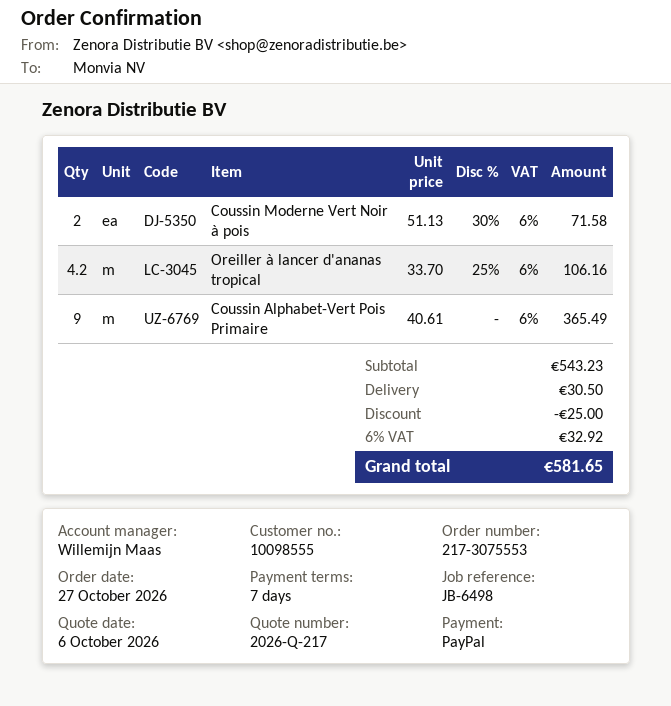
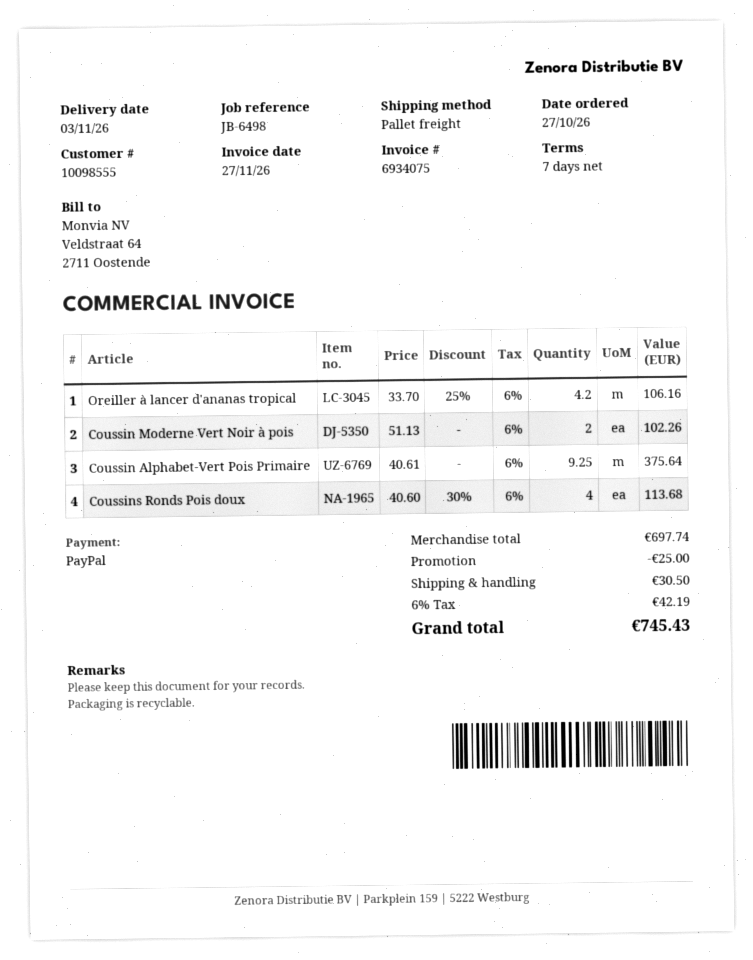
Coussin Moderne Vert Noir à pois: 2 x 51.13 - 30% = 71.58 -> 2 x 51.13 = 102.26
Coussin Alphabet-Vert Pois Primaire: 9 x 40.61 = 365.49 -> 9.25 x 40.61 = 375.64
Coussins Ronds Pois doux: none -> 4 x 40.60 - 30% = 113.68
subtotal: 543.23 -> 697.74
tax: 6% = 32.92 -> 6% = 42.19
total: 581.65 -> 745.43

